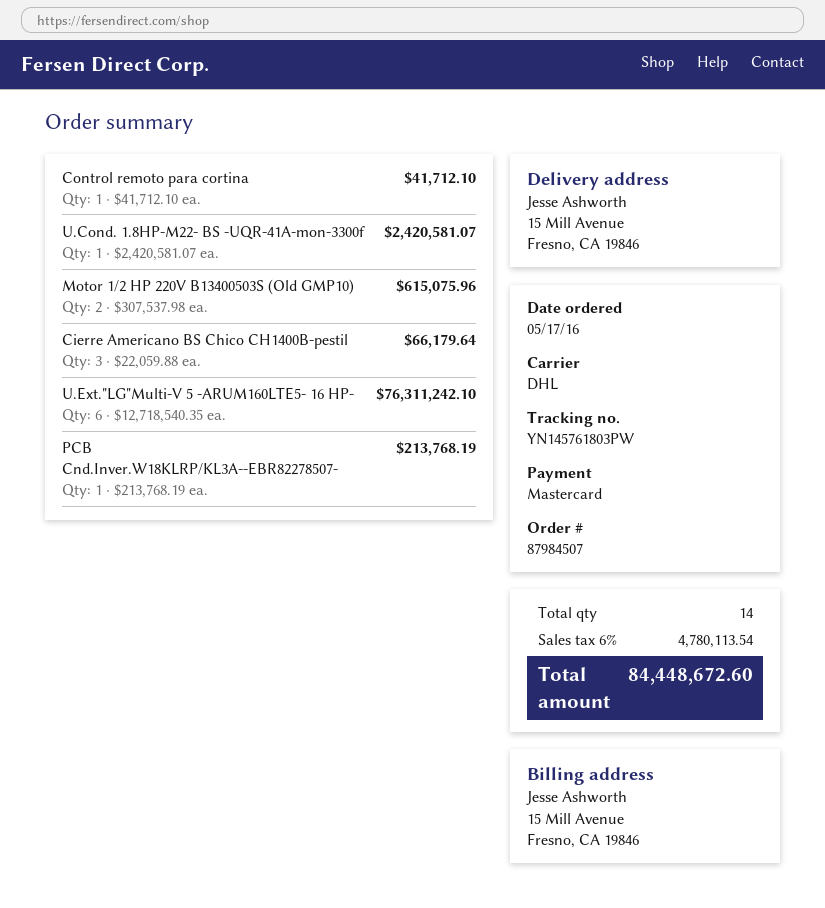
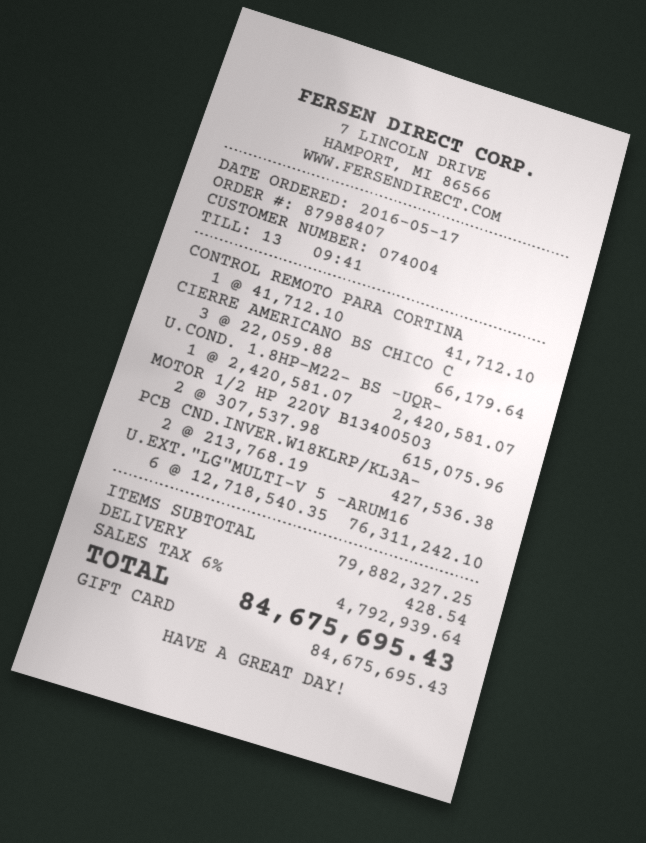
order number: 87984507 -> 87988407
payment method: Mastercard -> gift card
PCB Cnd.Inver.W18KLRP/KL3A--EBR82278507-: 1 x 213768.19 = 213768.19 -> 2 x 213768.19 = 427536.38
shipping: none -> 428.54
tax: 6% = 4780113.54 -> 6% = 4792939.64
total: 84448672.60 -> 84675695.43

